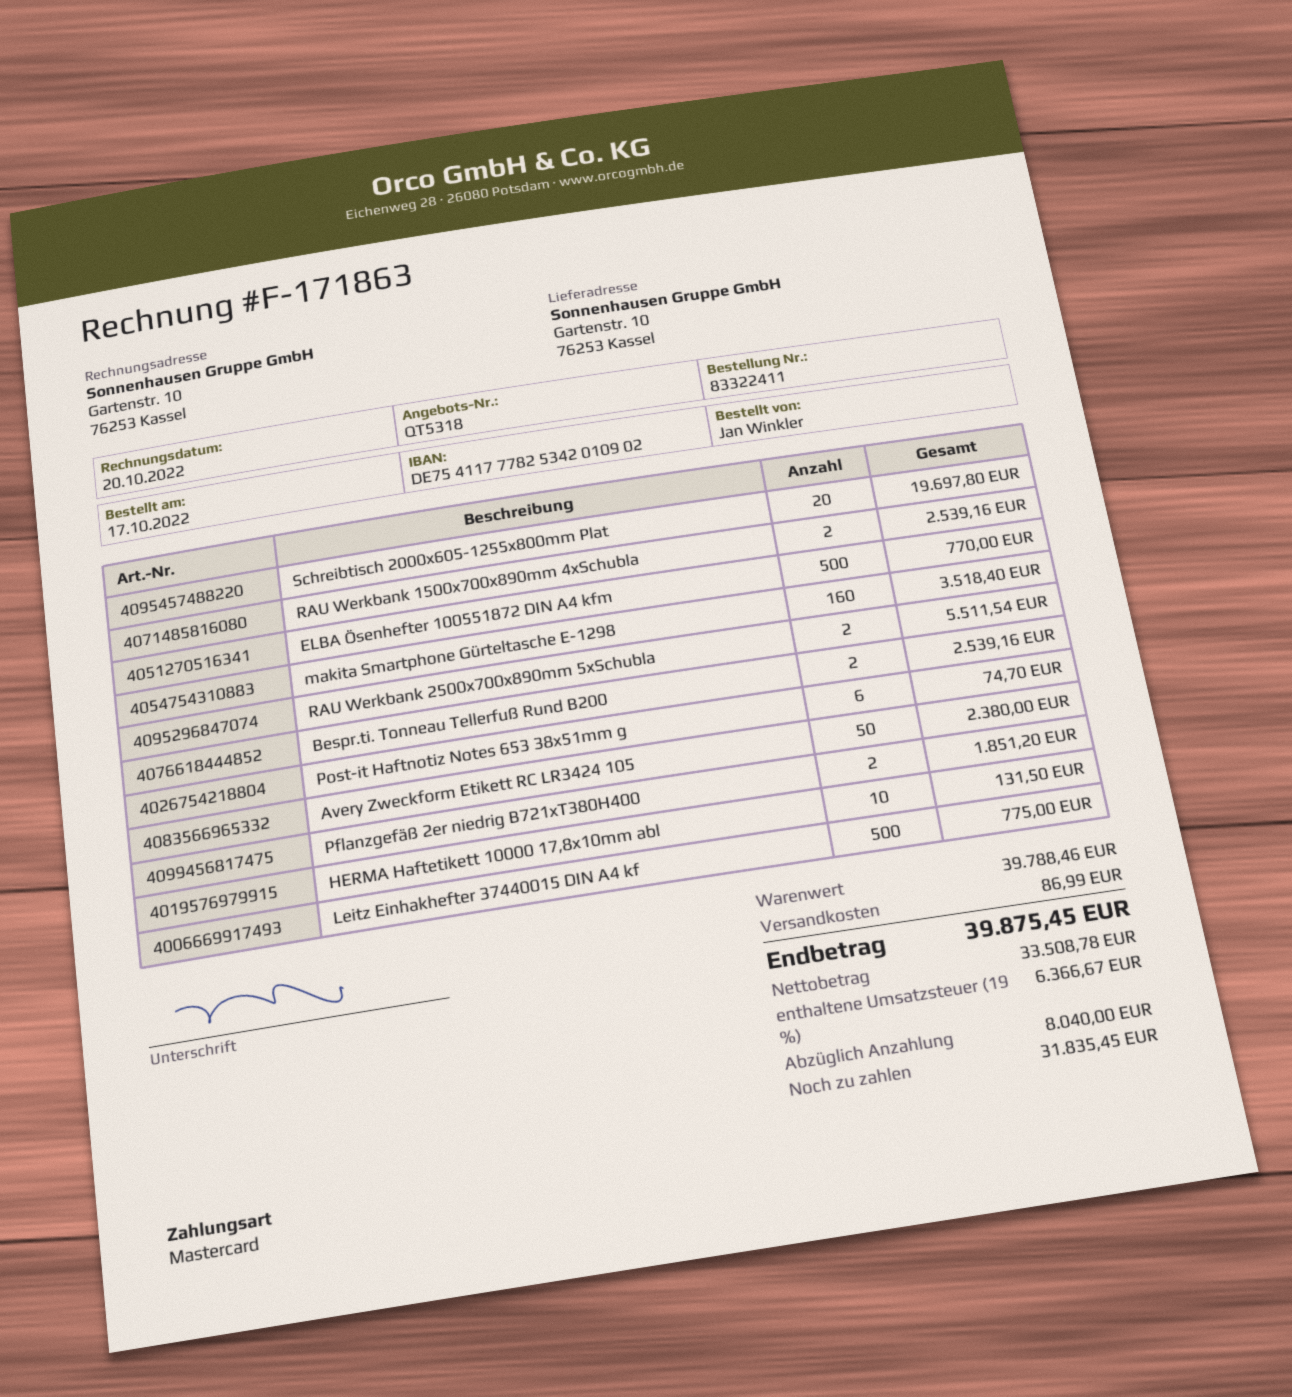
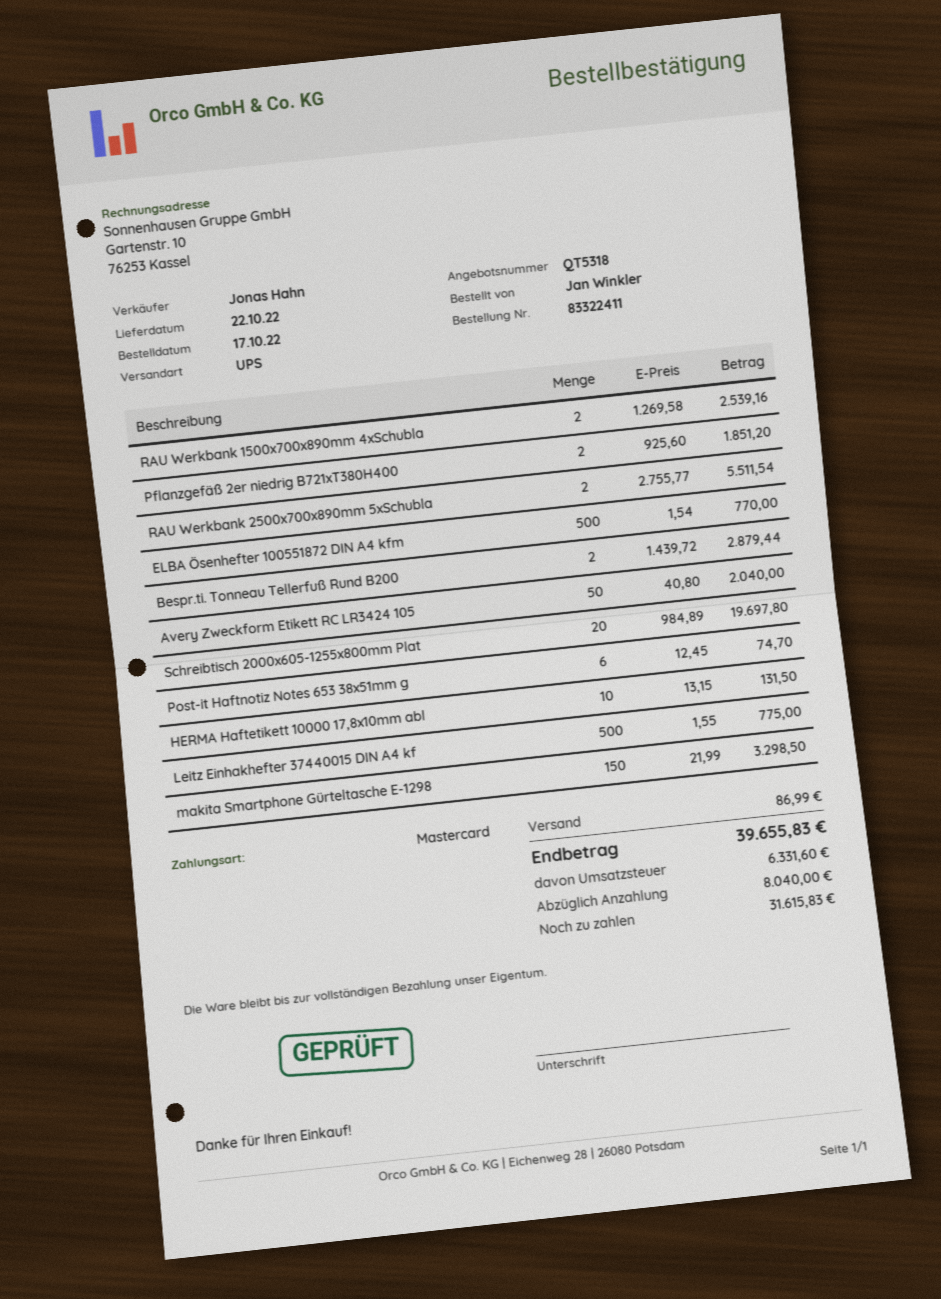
makita Smartphone Gürteltasche E-1298: 160 for 3518.40 -> 150 for 3298.50
Bespr.ti. Tonneau Tellerfuß Rund B200: 2 for 2539.16 -> 2 for 2879.44
Avery Zweckform Etikett RC LR3424 105: 50 for 2380.00 -> 50 for 2040.00
tax: 6366.67 -> 6331.60
total: 39875.45 -> 39655.83
balance: 31835.45 -> 31615.83

